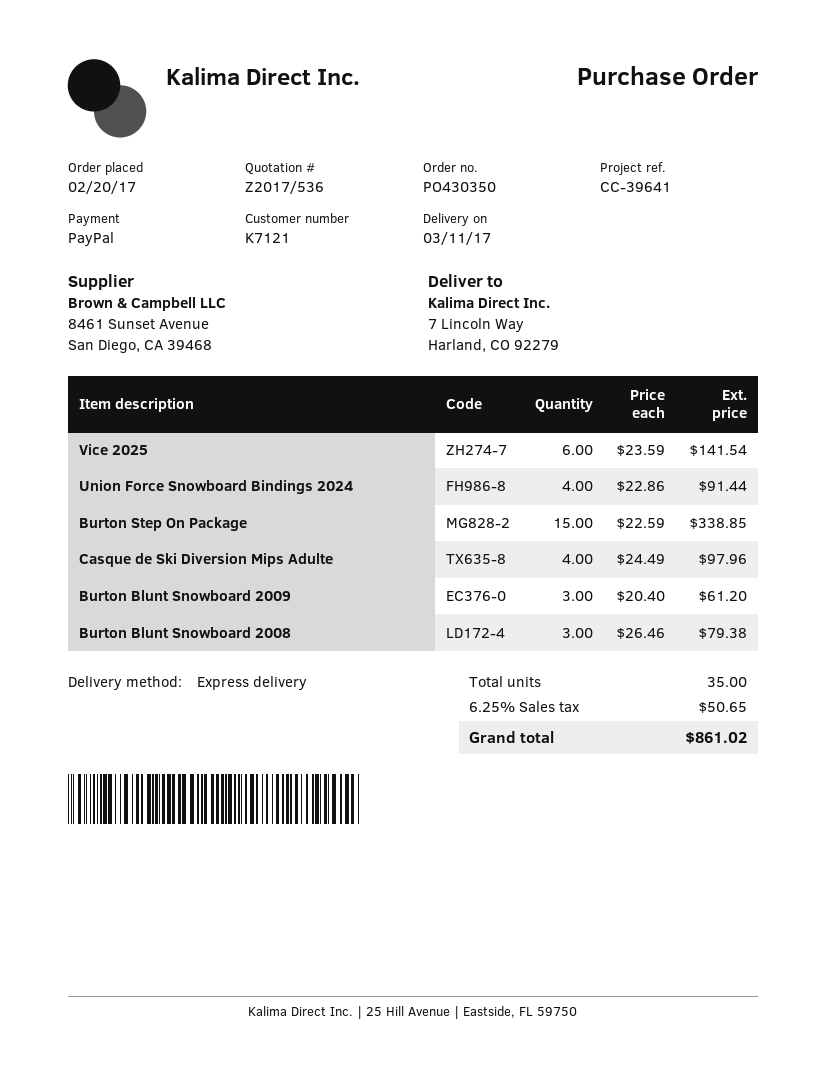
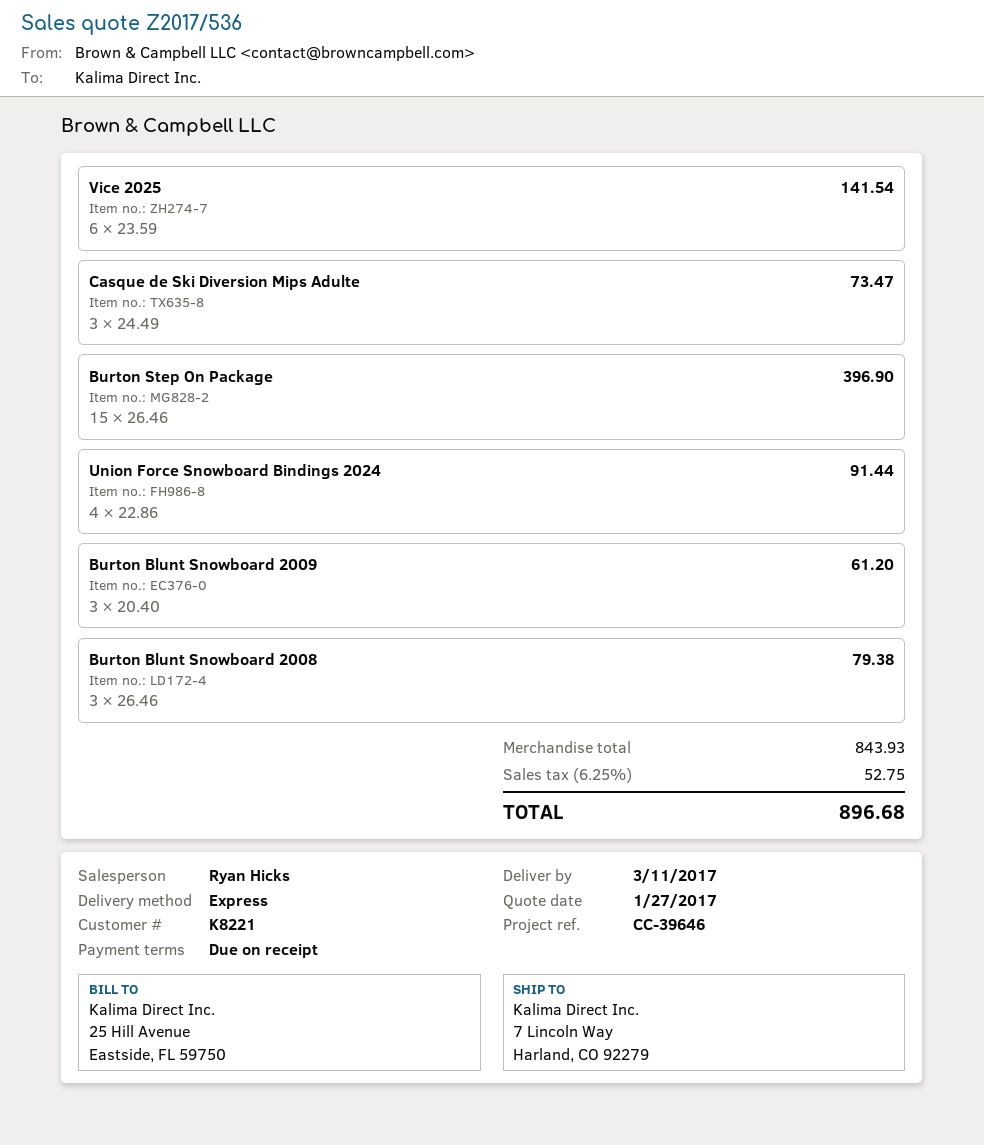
customer number: K7121 -> K8221
reference: CC-39641 -> CC-39646
Burton Step On Package: 15 x 22.59 = 338.85 -> 15 x 26.46 = 396.90
Casque de Ski Diversion Mips Adulte: 4 x 24.49 = 97.96 -> 3 x 24.49 = 73.47
tax: 6.25% = 50.65 -> 6.25% = 52.75
total: 861.02 -> 896.68

